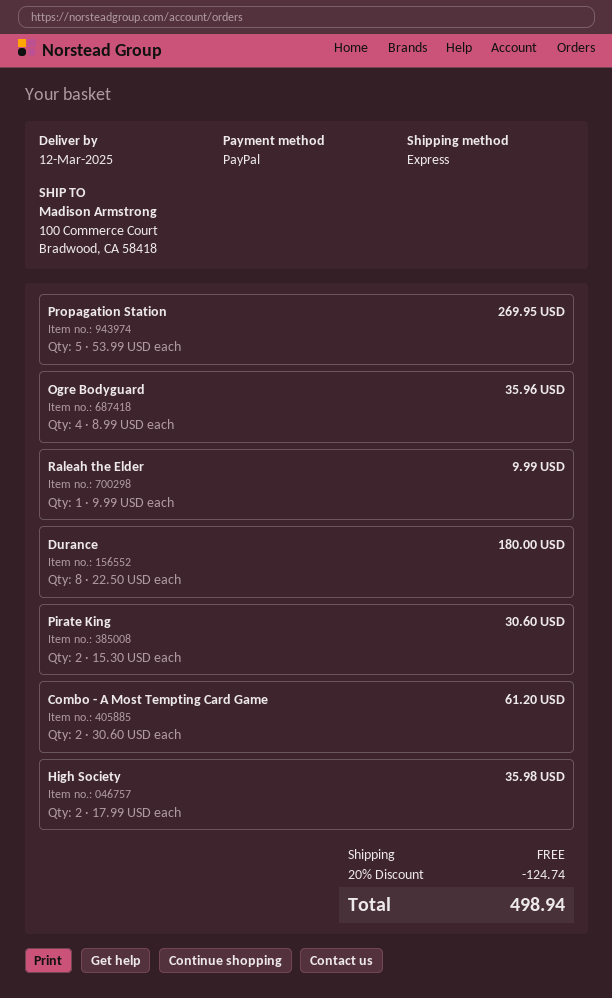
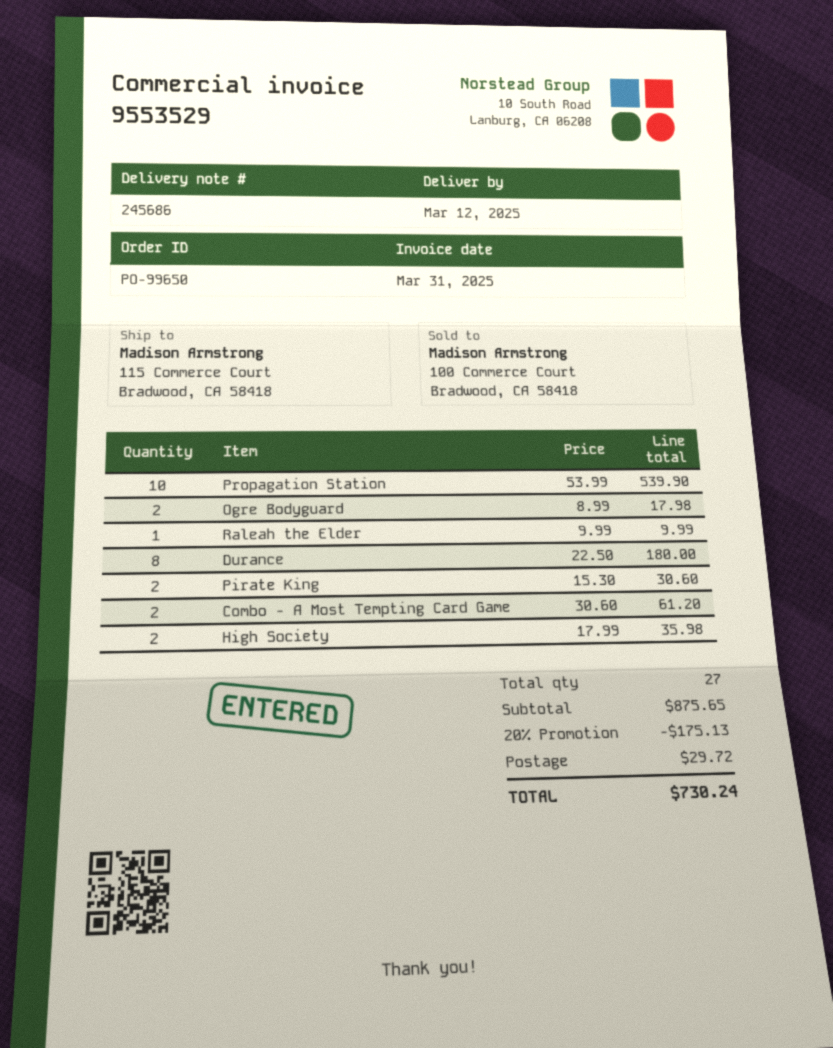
ship to: 100 Commerce Court, Bradwood, CA 58418 -> 115 Commerce Court, Bradwood, CA 58418
Propagation Station: 5 x 53.99 = 269.95 -> 10 x 53.99 = 539.90
Ogre Bodyguard: 4 x 8.99 = 35.96 -> 2 x 8.99 = 17.98
discount: 20% = 124.74 -> 20% = 175.13
shipping: 0.00 -> 29.72
total: 498.94 -> 730.24

